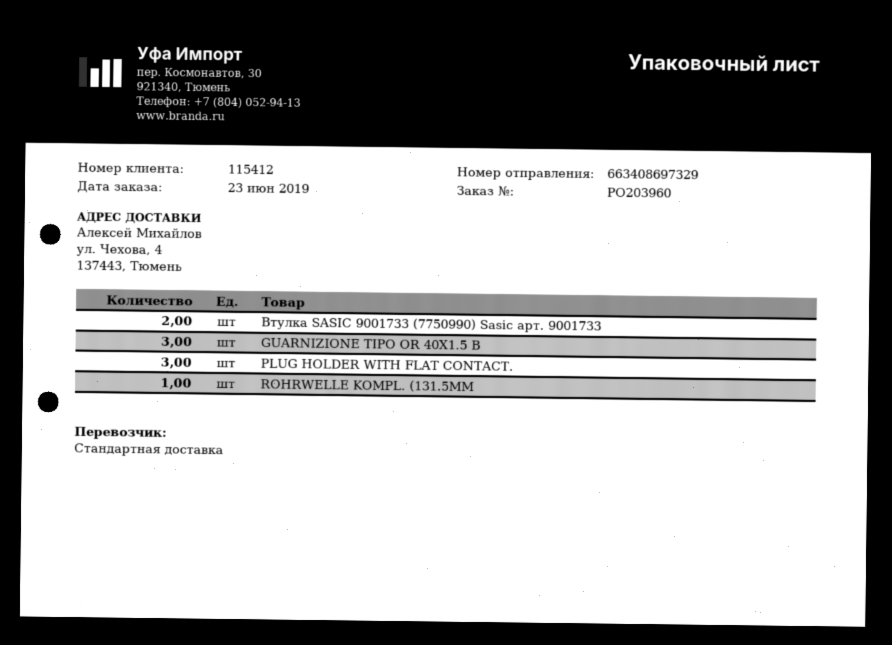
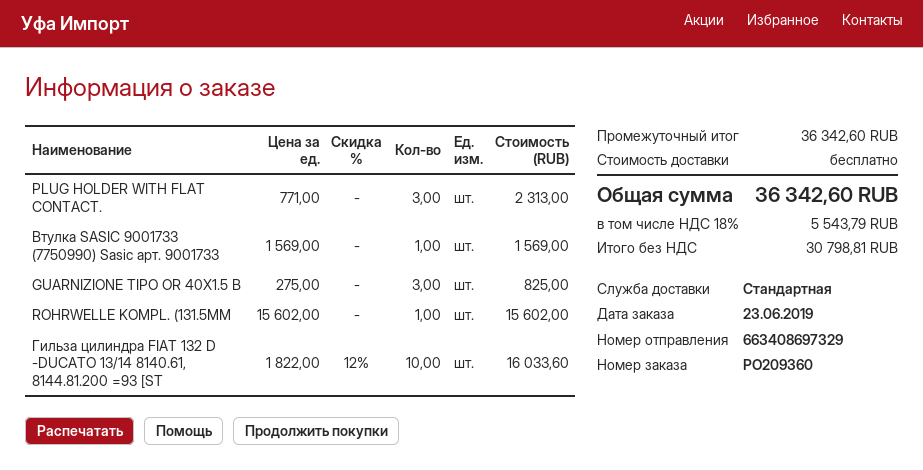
order number: PO203960 -> PO209360
Втулка SASIC 9001733 (7750990) Sasic арт. 9001733: 2 -> 1
Гильза цилиндра FIAT 132 D -DUCATO 13/14 8140.61, 8144.81.200 =93 [ST: none -> 10

